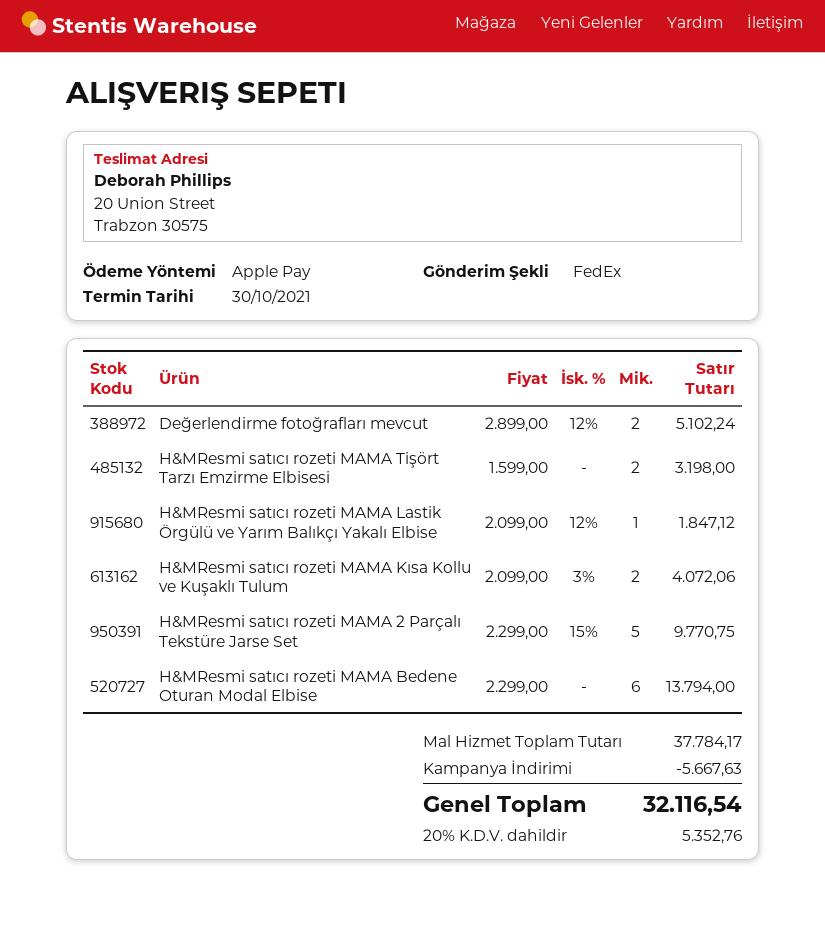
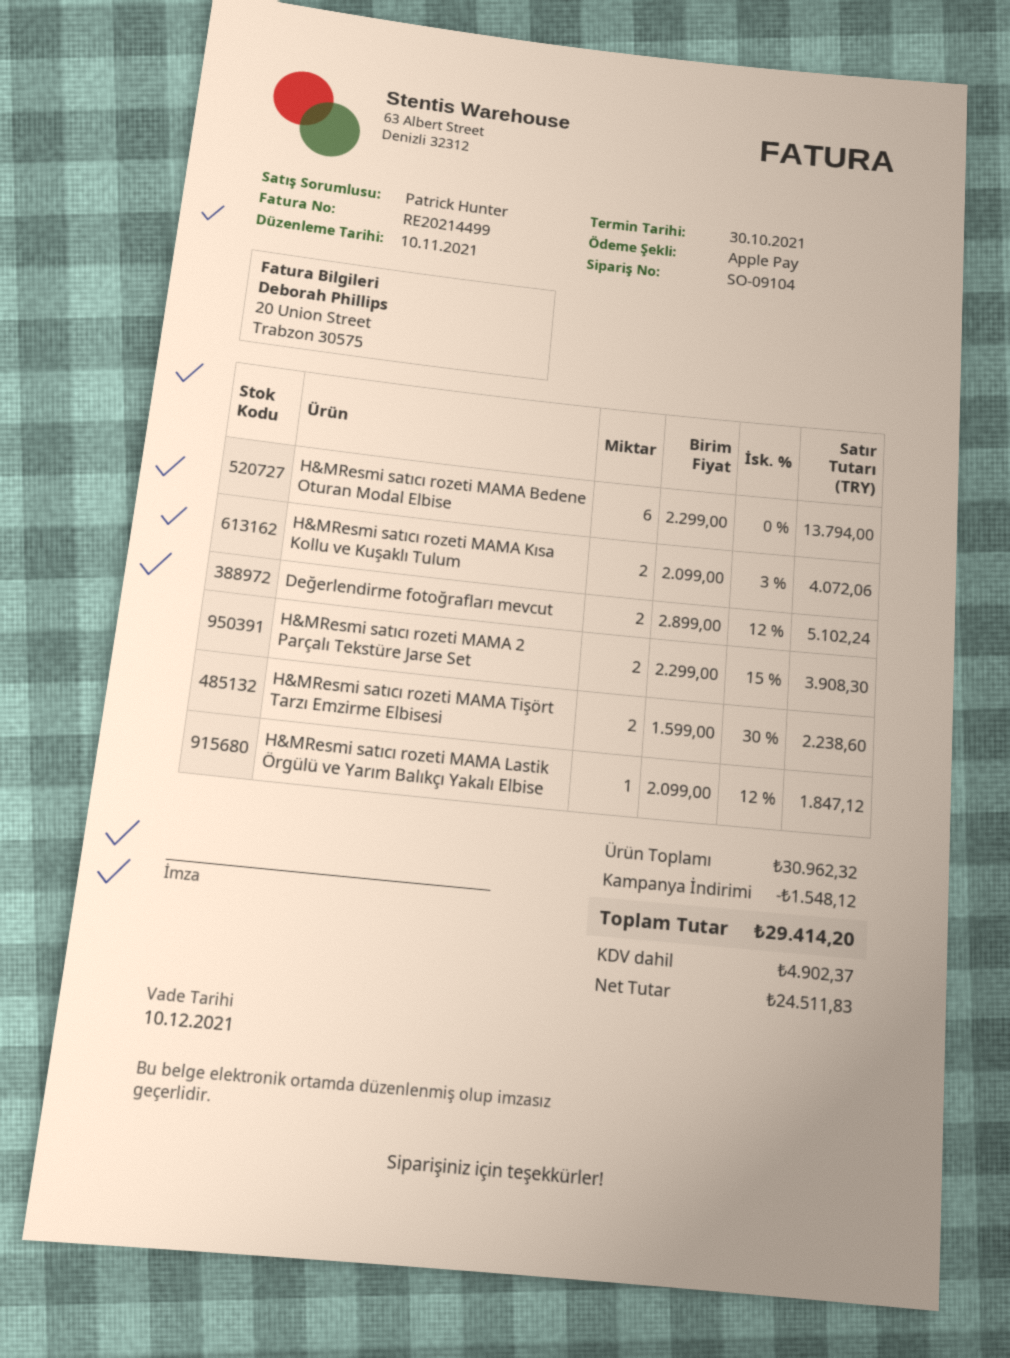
H&MResmi satıcı rozeti MAMA Tişört Tarzı Emzirme Elbisesi: 2 x 1599.00 = 3198.00 -> 2 x 1599.00 - 30% = 2238.60
H&MResmi satıcı rozeti MAMA 2 Parçalı Tekstüre Jarse Set: 5 x 2299.00 - 15% = 9770.75 -> 2 x 2299.00 - 15% = 3908.30
subtotal: 37784.17 -> 30962.32
discount: 5667.63 -> 1548.12
tax: 5352.76 -> 4902.37
total: 32116.54 -> 29414.20

